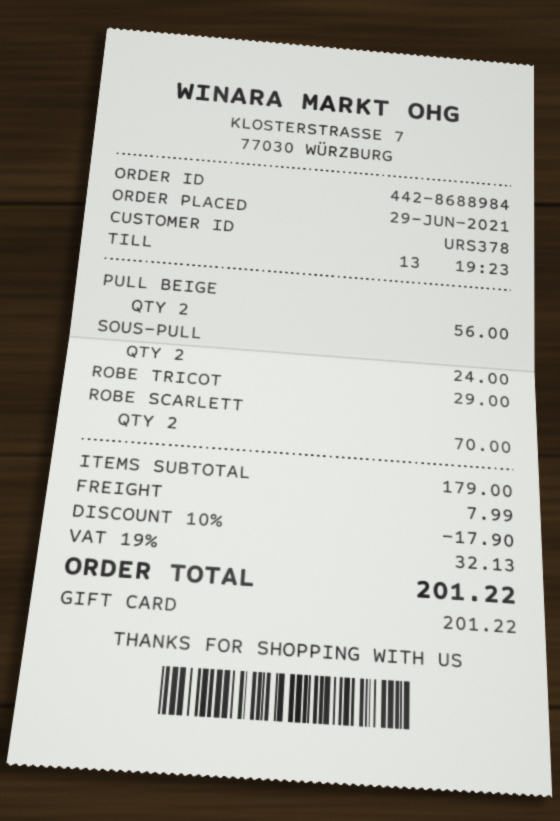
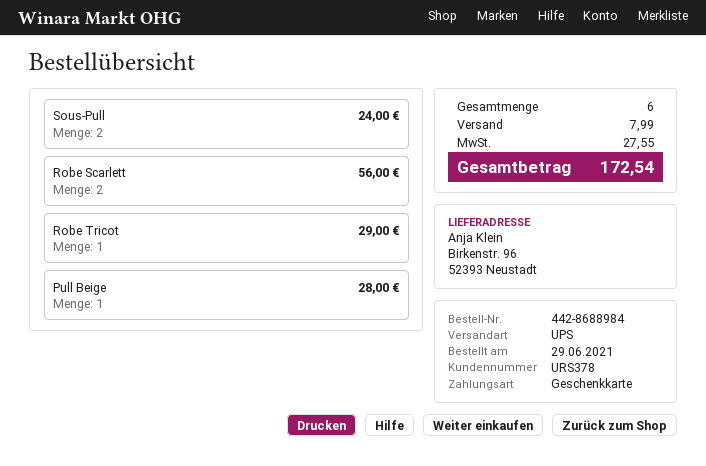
PULL BEIGE: 2 for 56.00 -> 1 for 28.00
ROBE SCARLETT: 2 for 70.00 -> 2 for 56.00
discount: 10% = 17.90 -> none
tax: 32.13 -> 27.55
total: 201.22 -> 172.54

